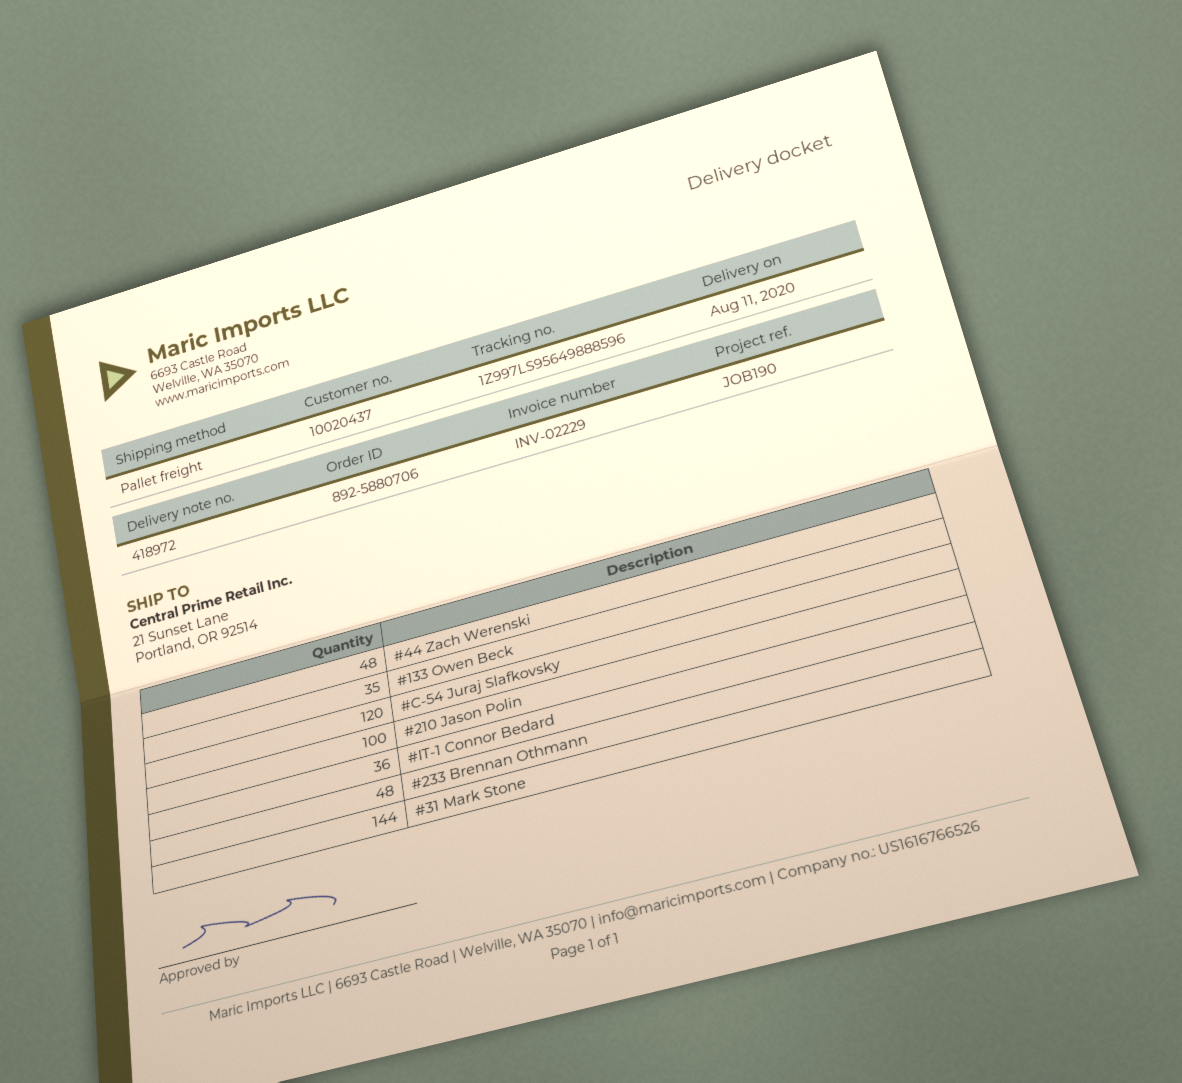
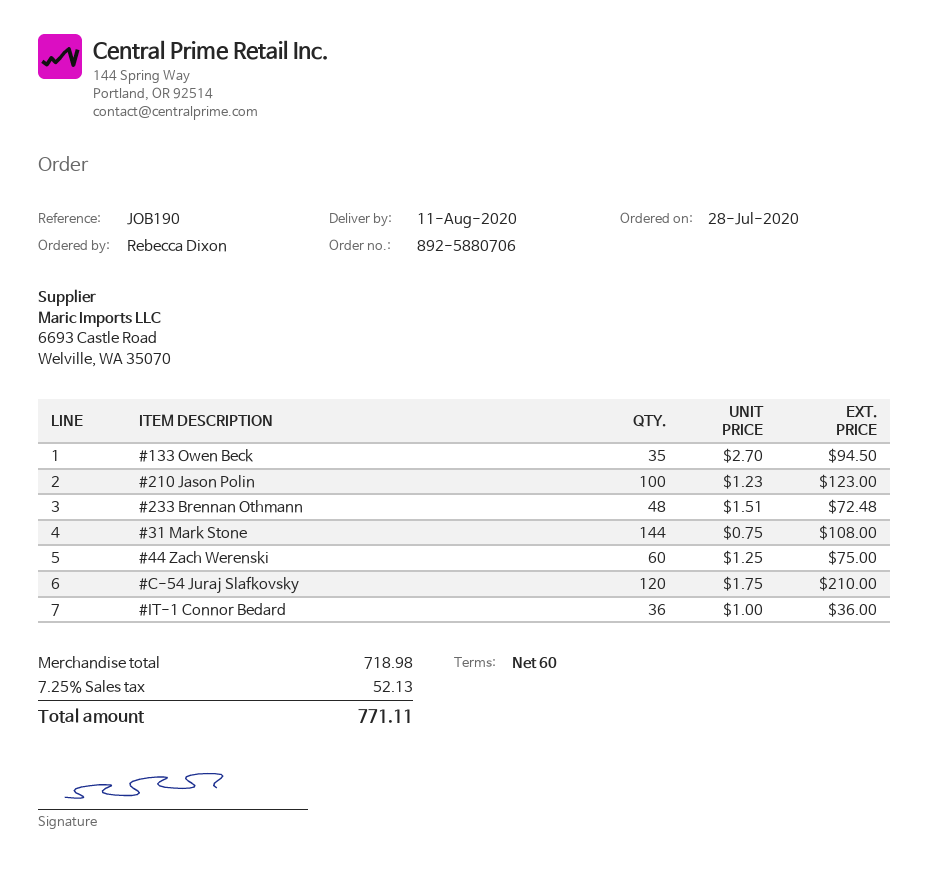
#44 Zach Werenski: 48 -> 60

